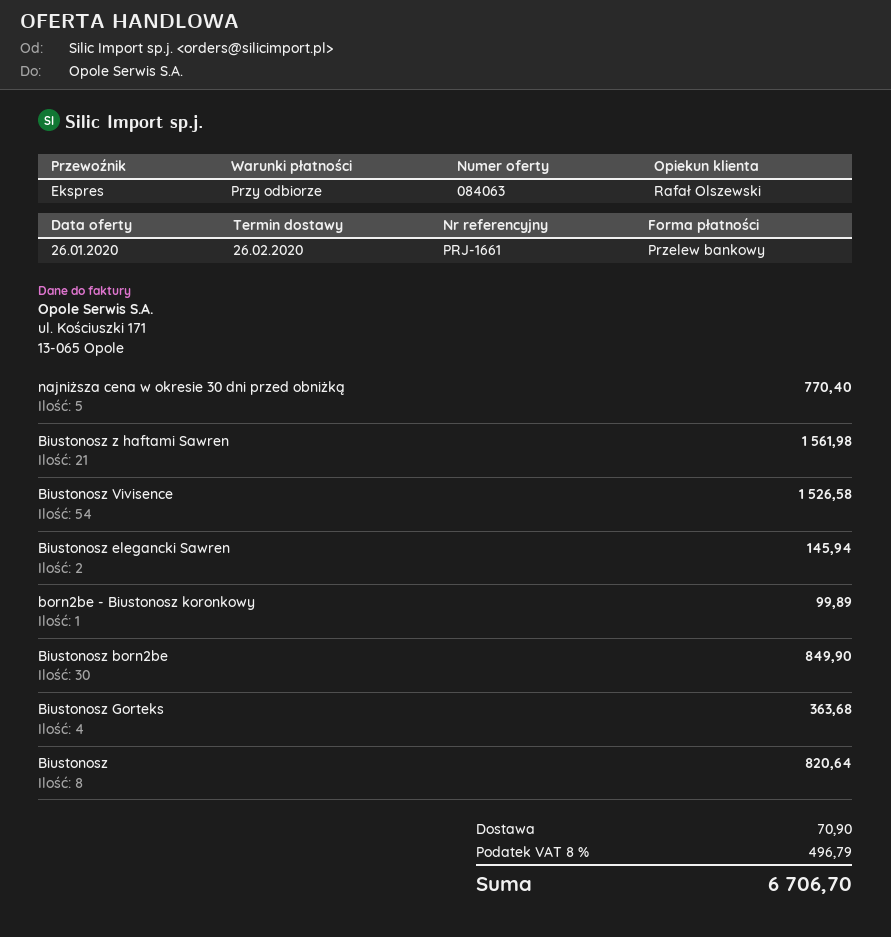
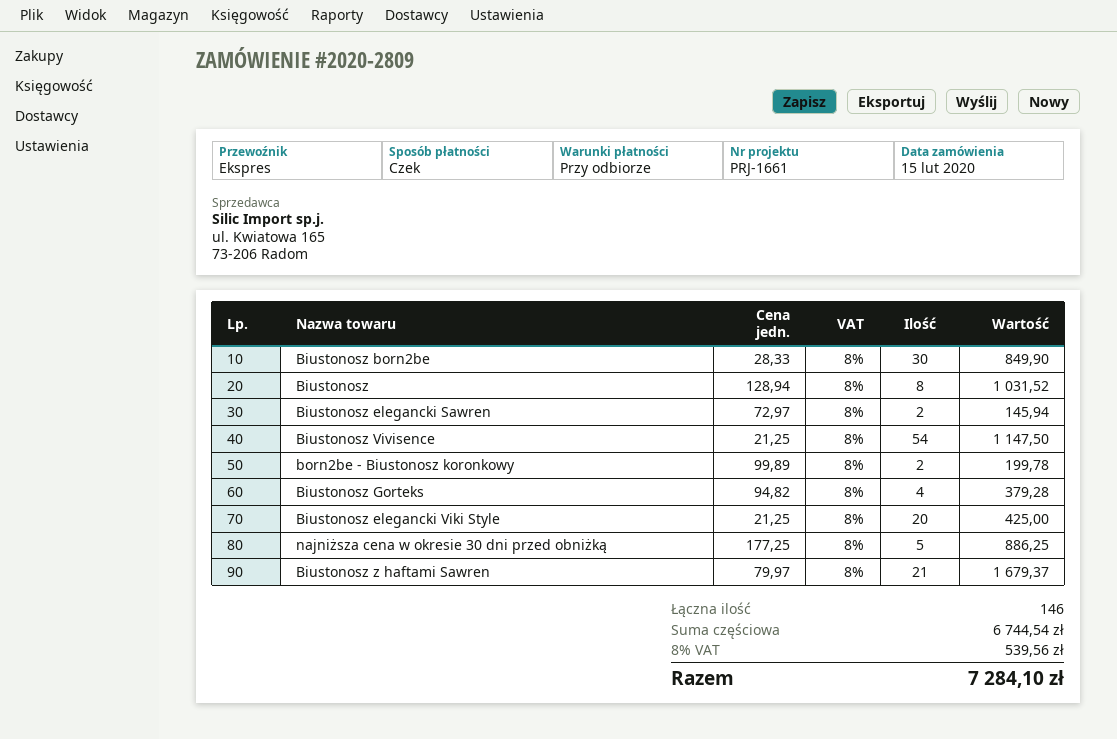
payment method: bank transfer -> cheque
najniższa cena w okresie 30 dni przed obniżką: 5 for 770.40 -> 5 for 886.25
Biustonosz z haftami Sawren: 21 for 1561.98 -> 21 for 1679.37
Biustonosz Vivisence: 54 for 1526.58 -> 54 for 1147.50
born2be - Biustonosz koronkowy: 1 for 99.89 -> 2 for 199.78
Biustonosz Gorteks: 4 for 363.68 -> 4 for 379.28
Biustonosz: 8 for 820.64 -> 8 for 1031.52
Biustonosz elegancki Viki Style: none -> 20 for 425.00
shipping: 70.90 -> none
tax: 8% = 496.79 -> 8% = 539.56
total: 6706.70 -> 7284.10

